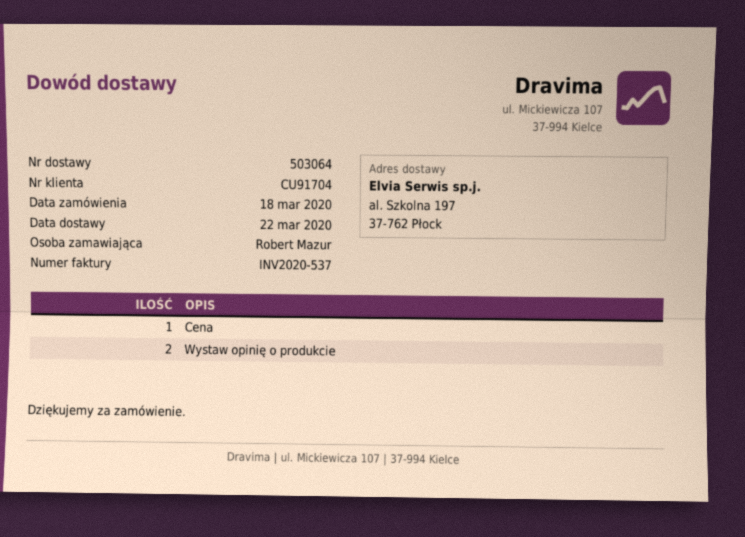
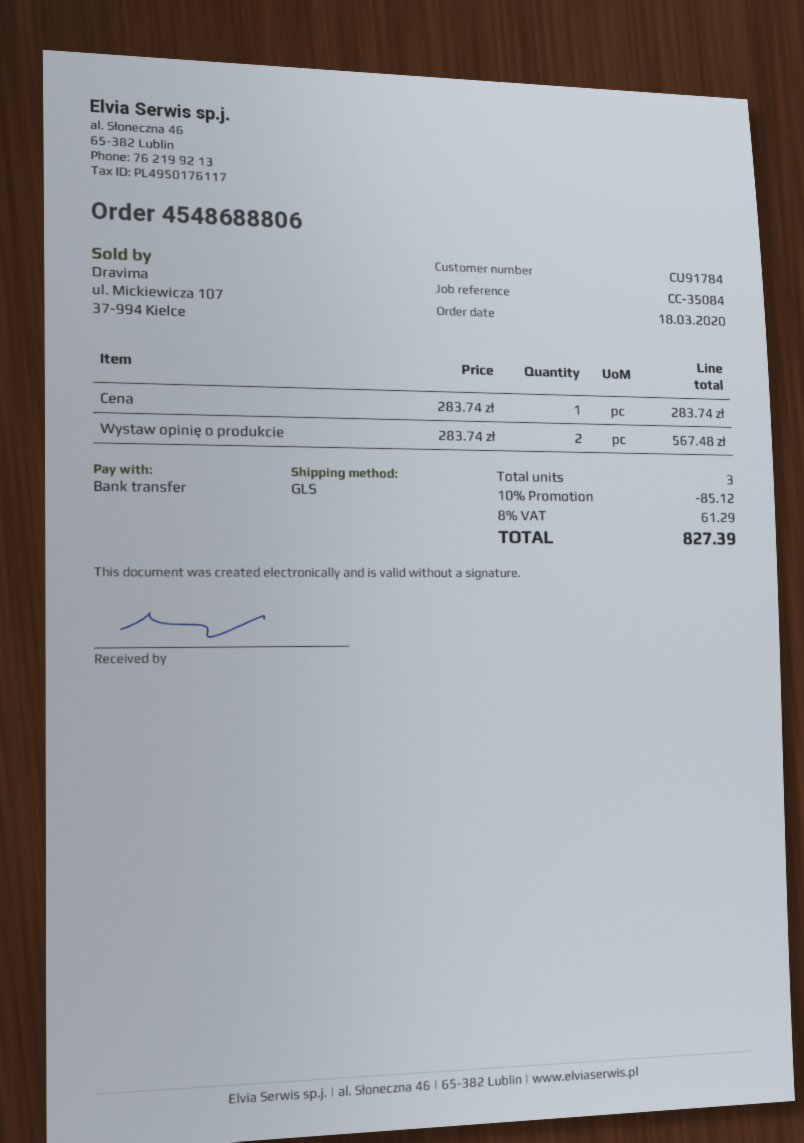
customer number: CU91704 -> CU91784

